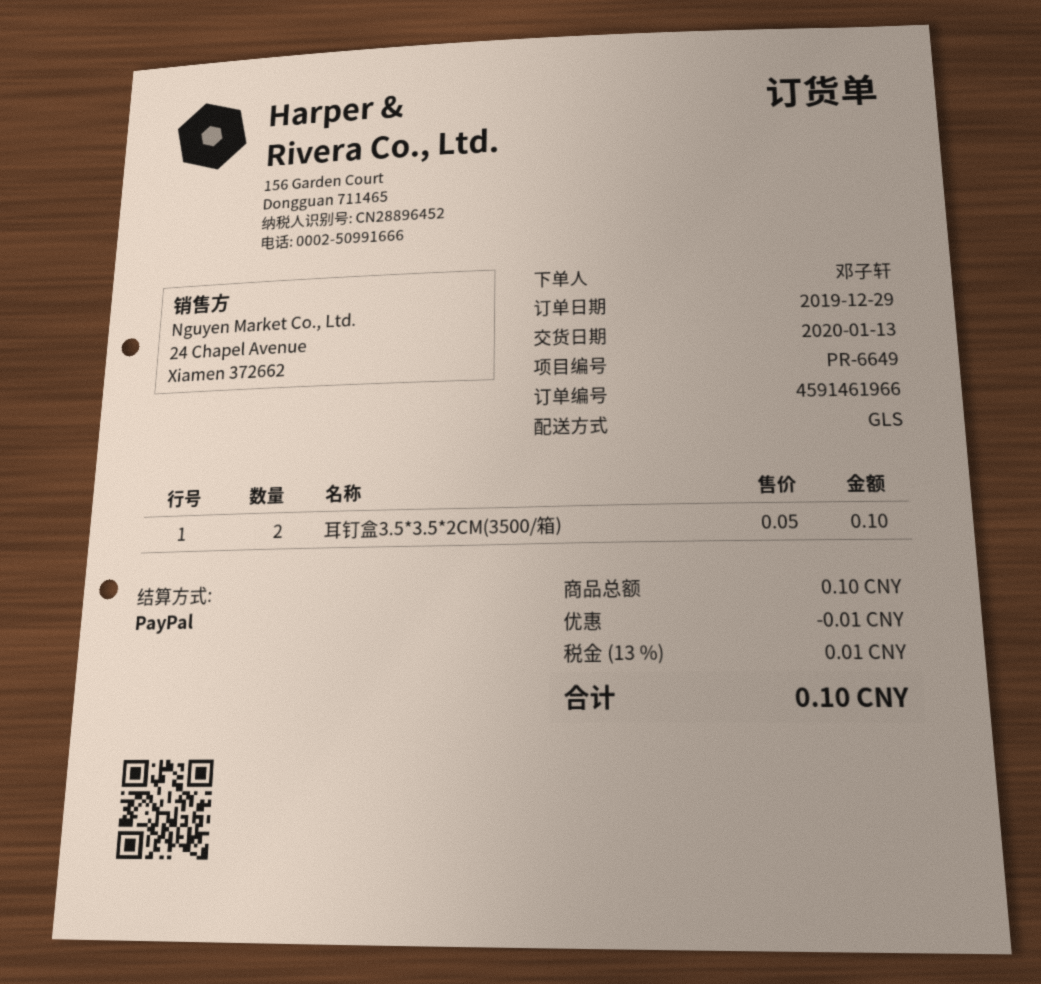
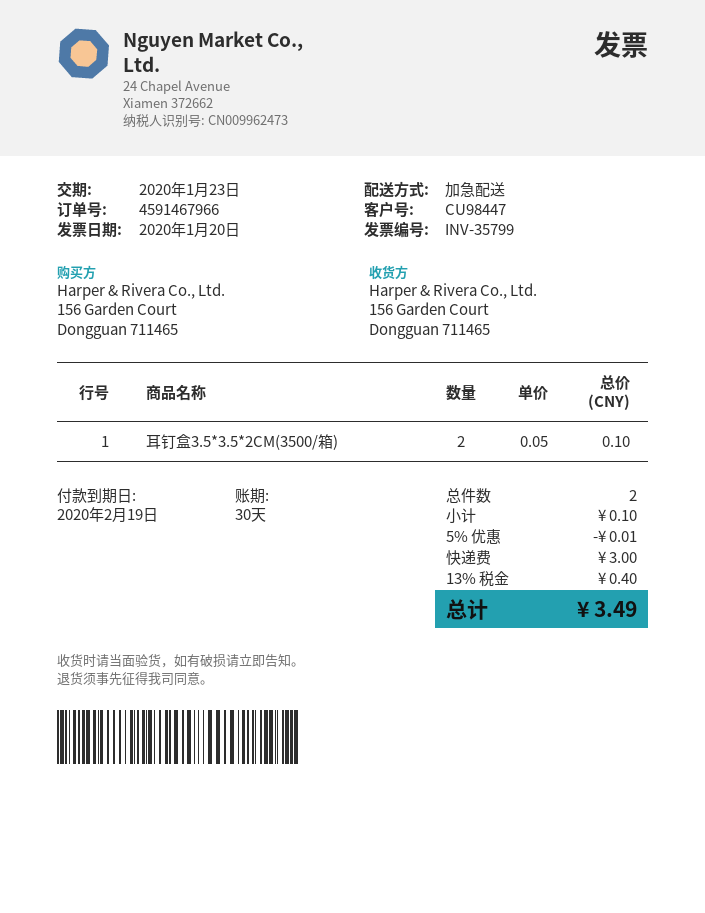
order number: 4591461966 -> 4591467966
delivery date: 2020-01-13 -> 2020-01-23
shipping method: GLS -> express
shipping: none -> 3.00
tax: 13% = 0.01 -> 13% = 0.40
total: 0.10 -> 3.49

